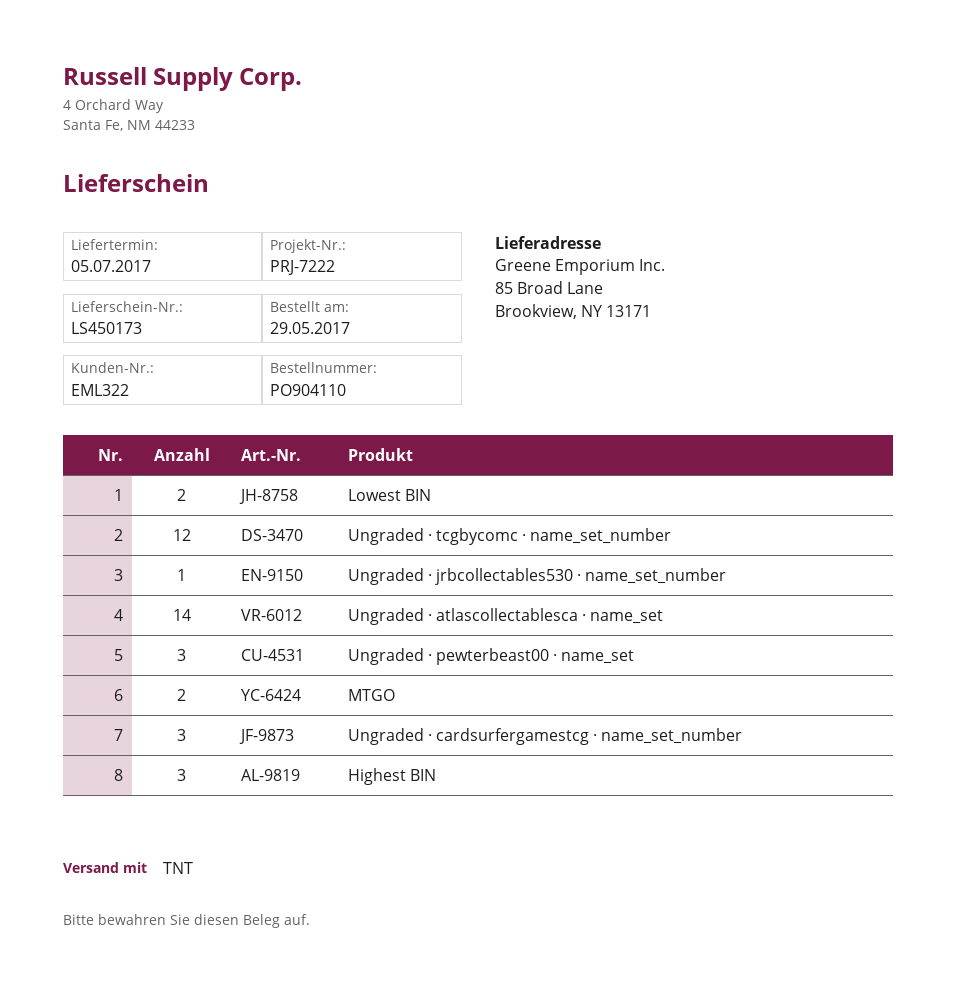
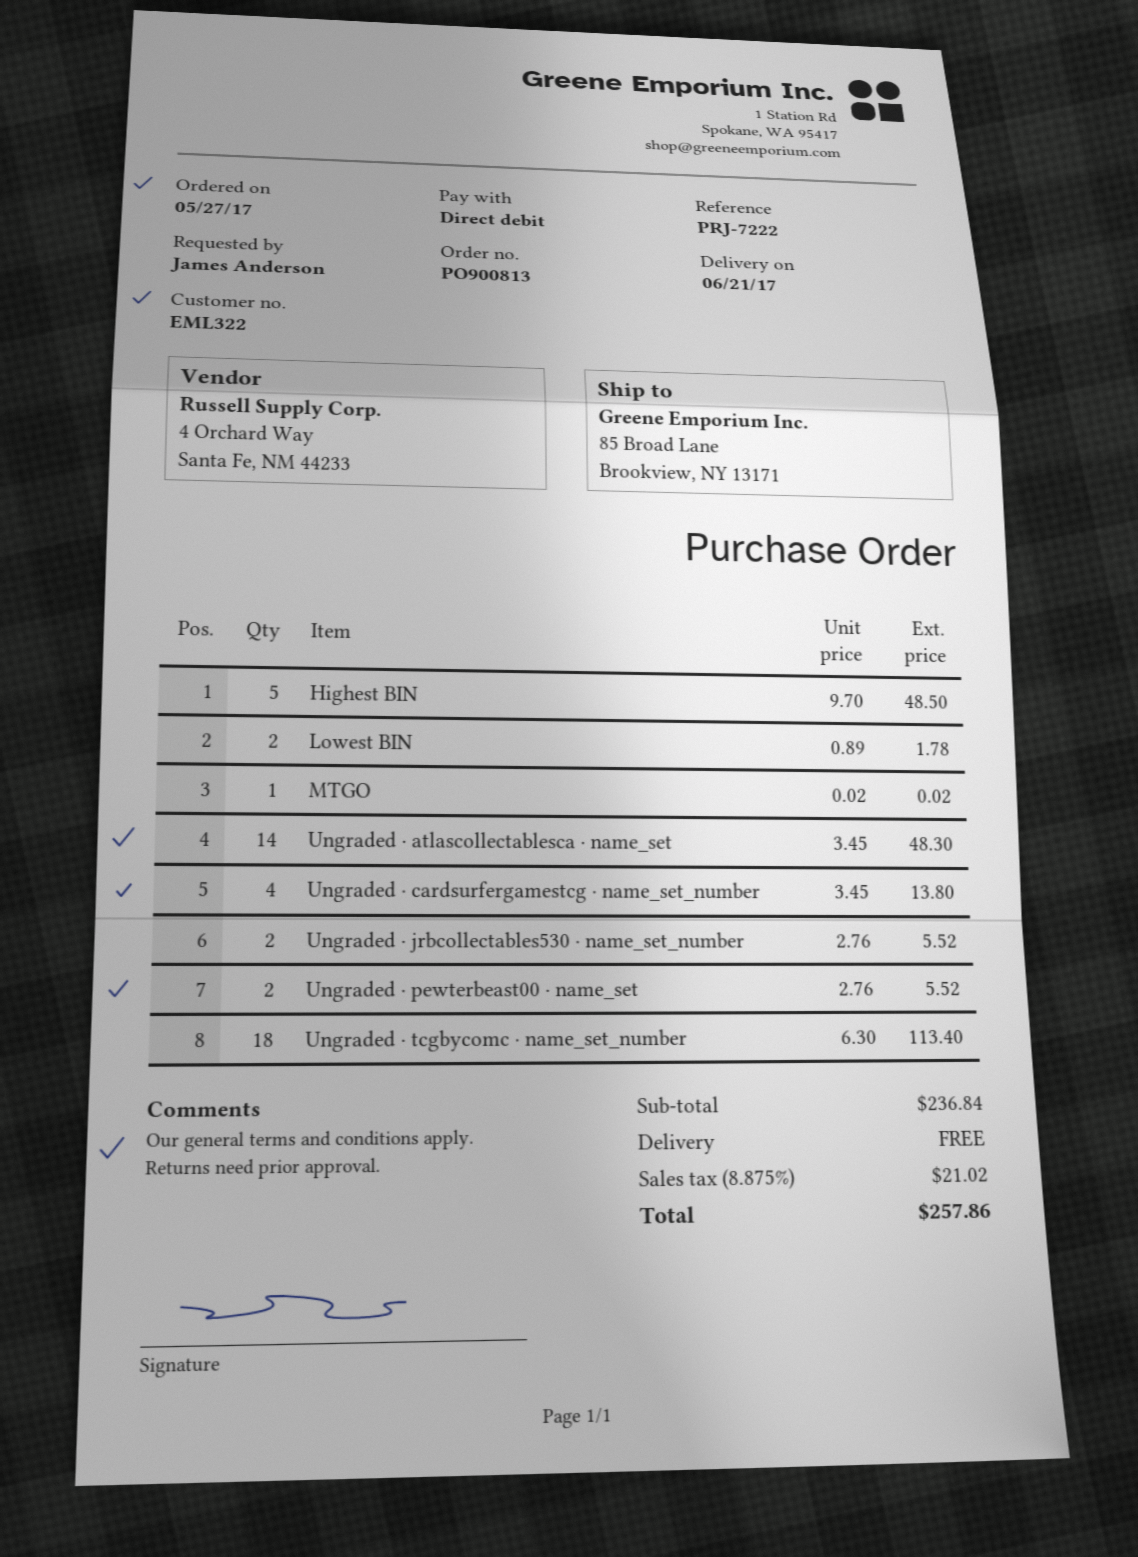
order number: PO904110 -> PO900813
order date: 2017-05-29 -> 2017-05-27
delivery date: 2017-07-05 -> 2017-06-21
Ungraded · tcgbycomc · name_set_number: 12 -> 18
Ungraded · jrbcollectables530 · name_set_number: 1 -> 2
Ungraded · pewterbeast00 · name_set: 3 -> 2
MTGO: 2 -> 1
Ungraded · cardsurfergamestcg · name_set_number: 3 -> 4
Highest BIN: 3 -> 5

